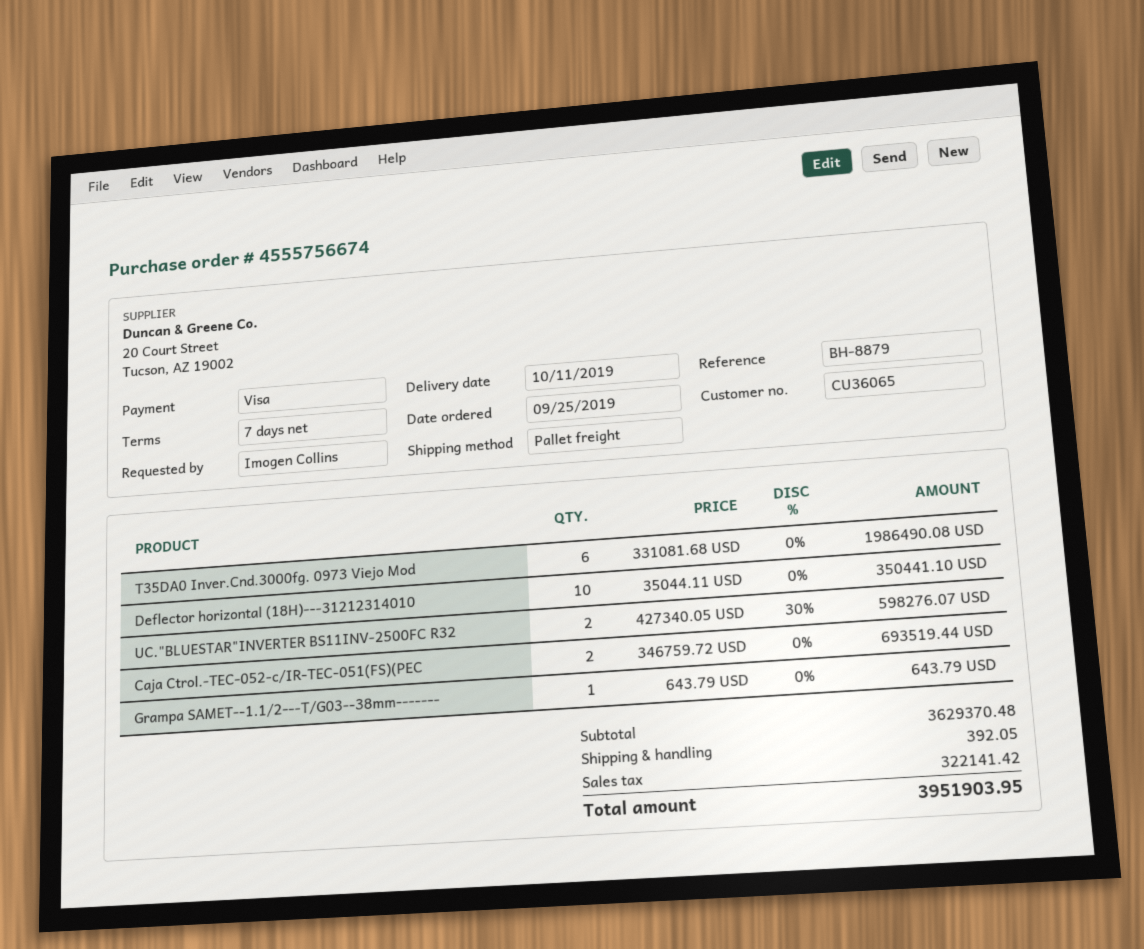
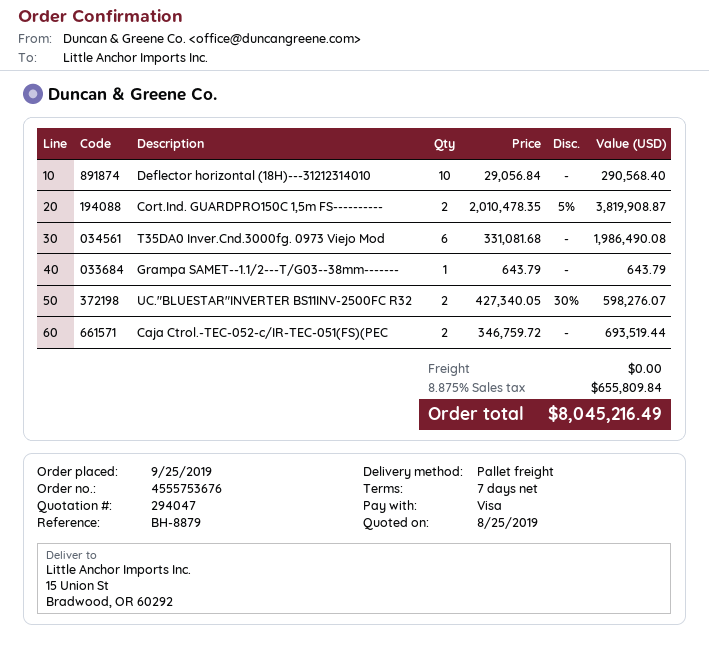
order number: 4555756674 -> 4555753676
Deflector horizontal (18H)---31212314010: 10 x 35044.11 = 350441.10 -> 10 x 29056.84 = 290568.40
Cort.Ind. GUARDPRO150C 1,5m FS----------: none -> 2 x 2010478.35 - 5% = 3819908.87
shipping: 392.05 -> 0.00
tax: 322141.42 -> 655809.84
total: 3951903.95 -> 8045216.49

